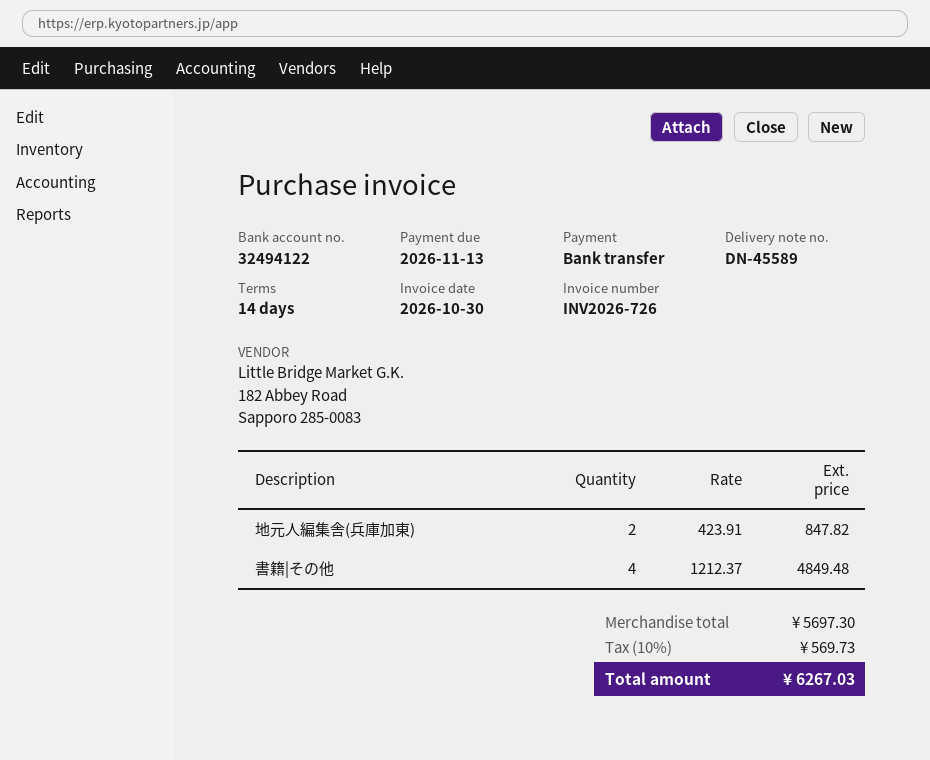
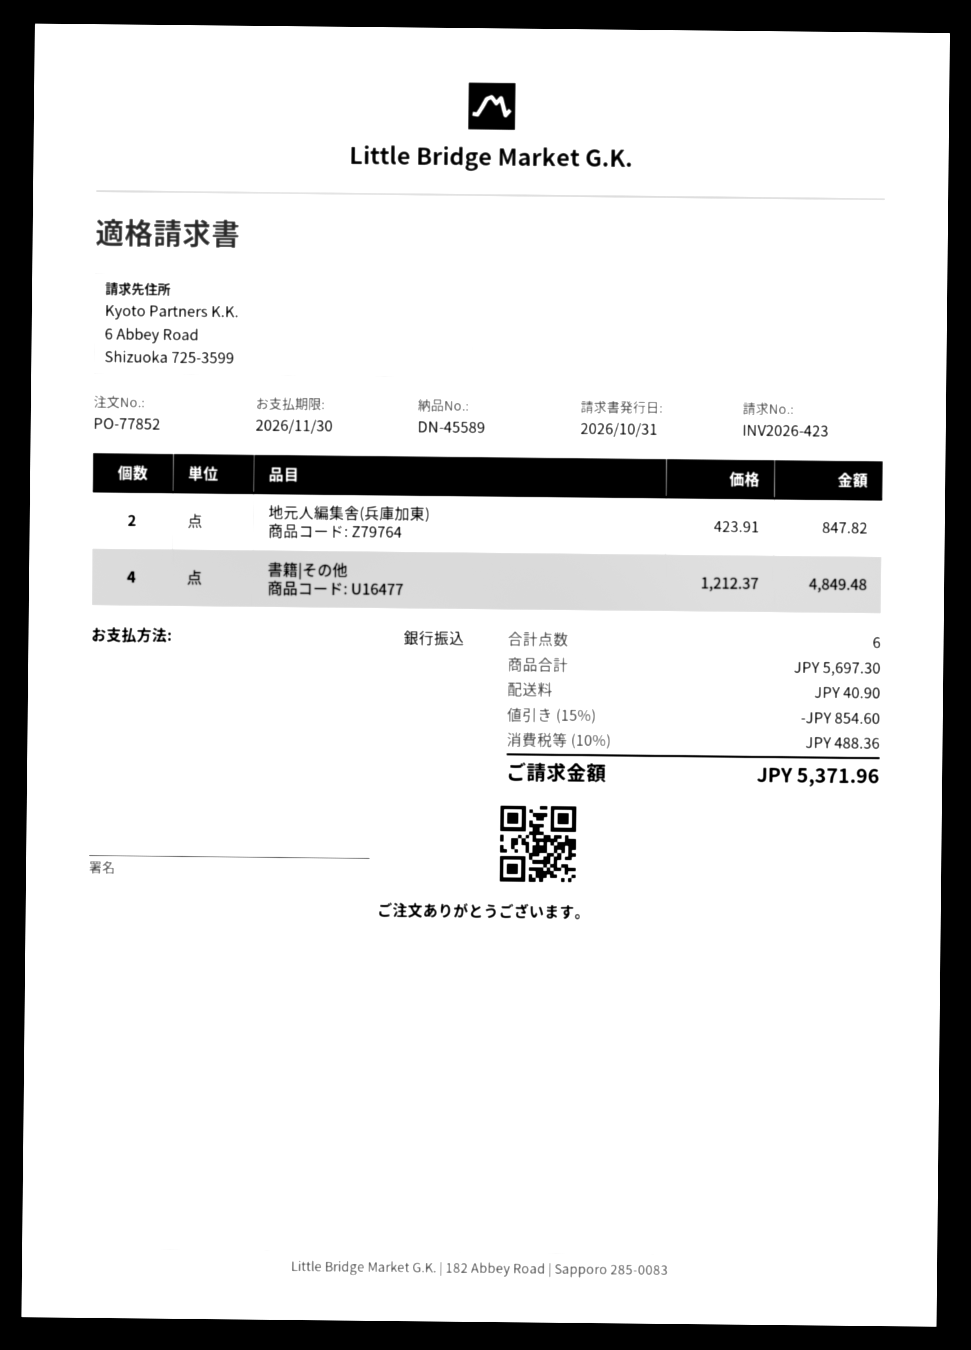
invoice number: INV2026-726 -> INV2026-423
invoice date: 2026-10-30 -> 2026-10-31
due date: 2026-11-13 -> 2026-11-30
discount: none -> 15% = 854.60
shipping: none -> 40.90
tax: 10% = 569.73 -> 10% = 488.36
total: 6267.03 -> 5371.96

